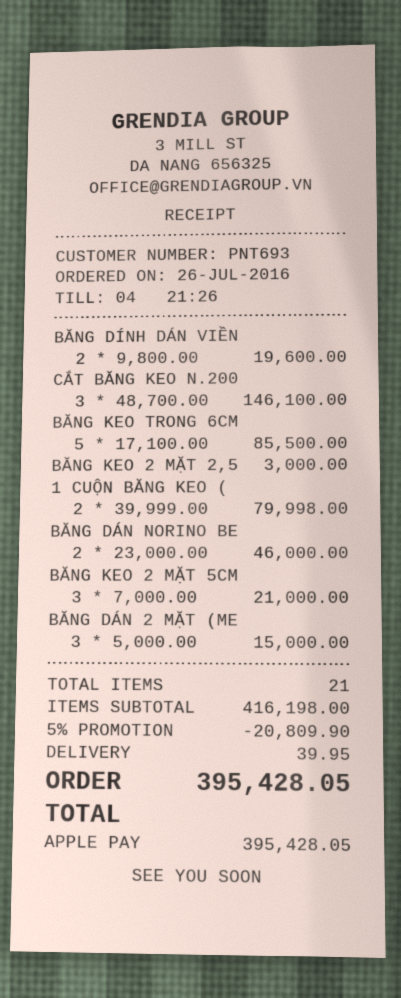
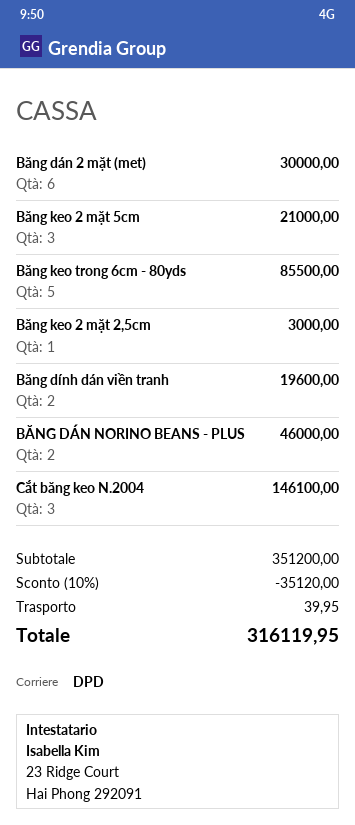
1 CUỘN BĂNG KEO (: 2 for 79998.00 -> none
BĂNG DÁN 2 MẶT (ME: 3 for 15000.00 -> 6 for 30000.00
subtotal: 416198.00 -> 351200.00
discount: 5% = 20809.90 -> 10% = 35120.00
total: 395428.05 -> 316119.95

